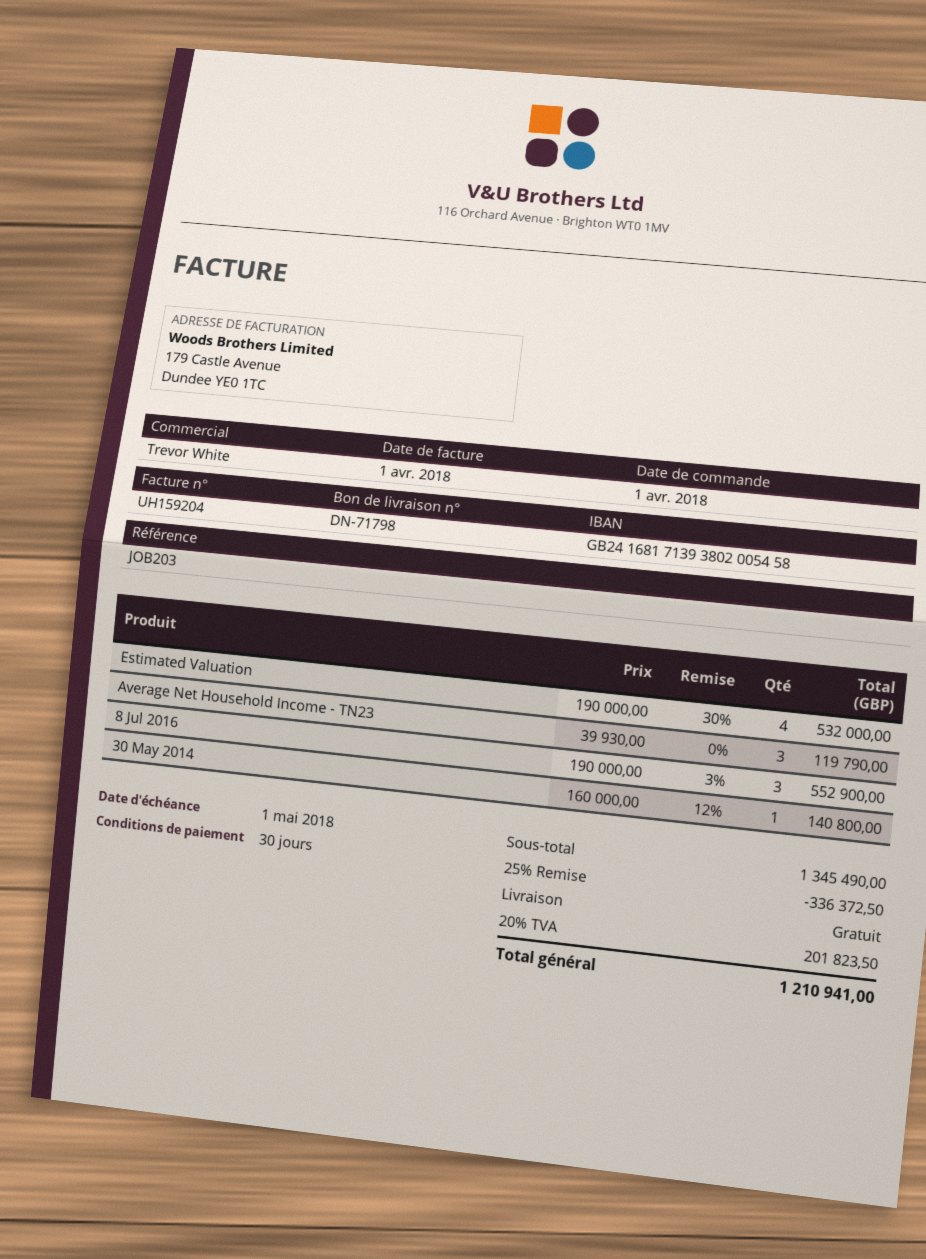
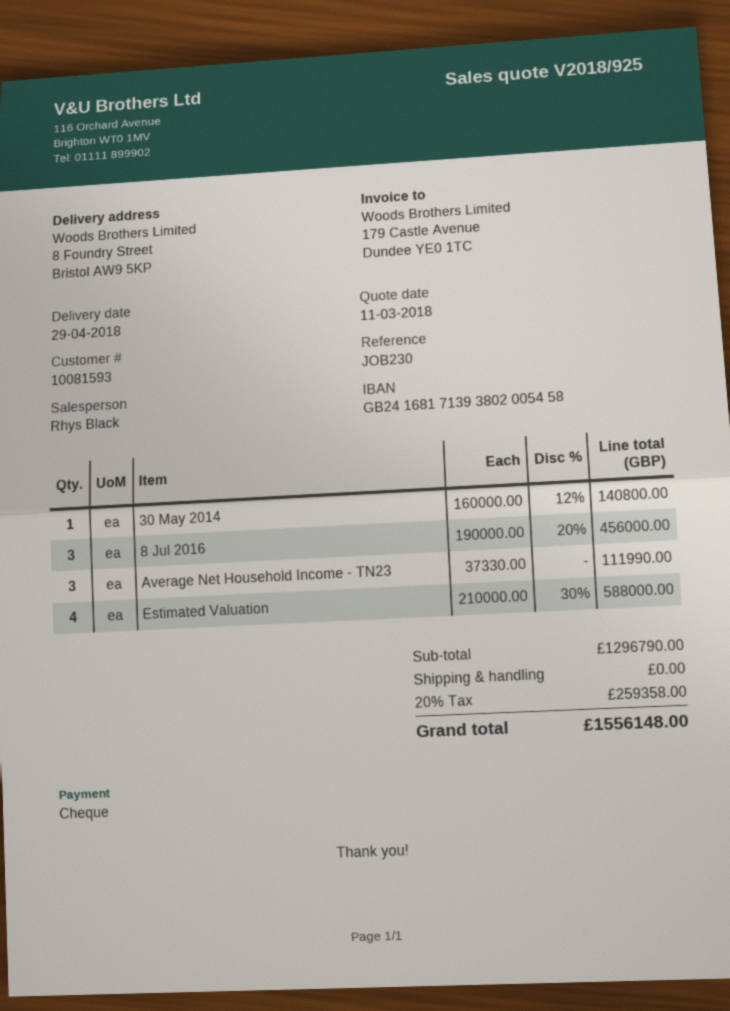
reference: JOB203 -> JOB230
sales rep: Trevor White -> Rhys Black
Estimated Valuation: 4 x 190000.00 - 30% = 532000.00 -> 4 x 210000.00 - 30% = 588000.00
Average Net Household Income - TN23: 3 x 39930.00 = 119790.00 -> 3 x 37330.00 = 111990.00
8 Jul 2016: 3 x 190000.00 - 3% = 552900.00 -> 3 x 190000.00 - 20% = 456000.00
subtotal: 1345490.00 -> 1296790.00
discount: 25% = 336372.50 -> none
tax: 20% = 201823.50 -> 20% = 259358.00
total: 1210941.00 -> 1556148.00

